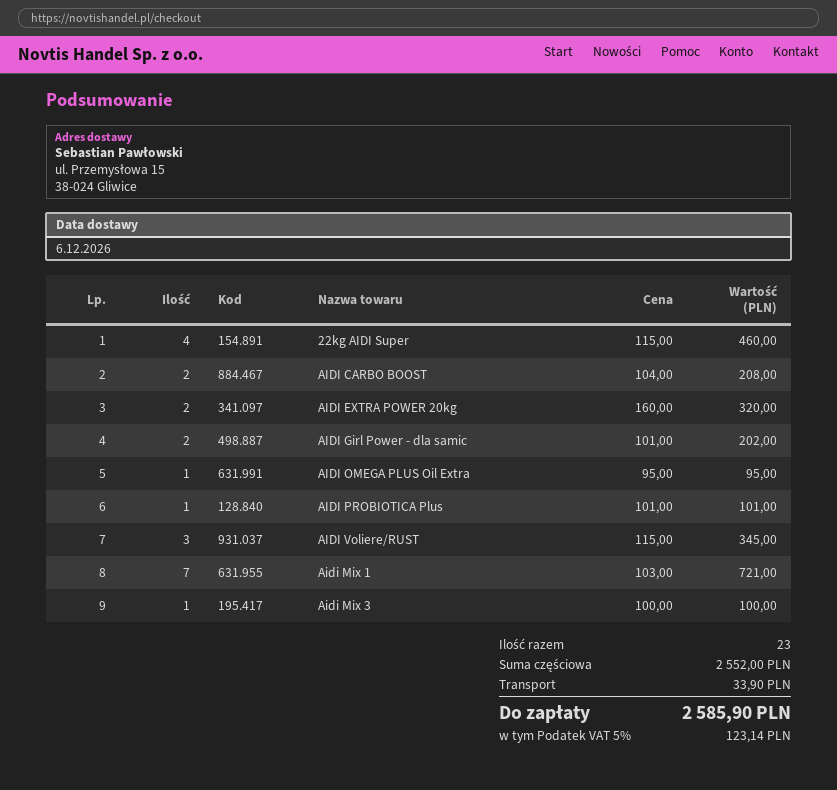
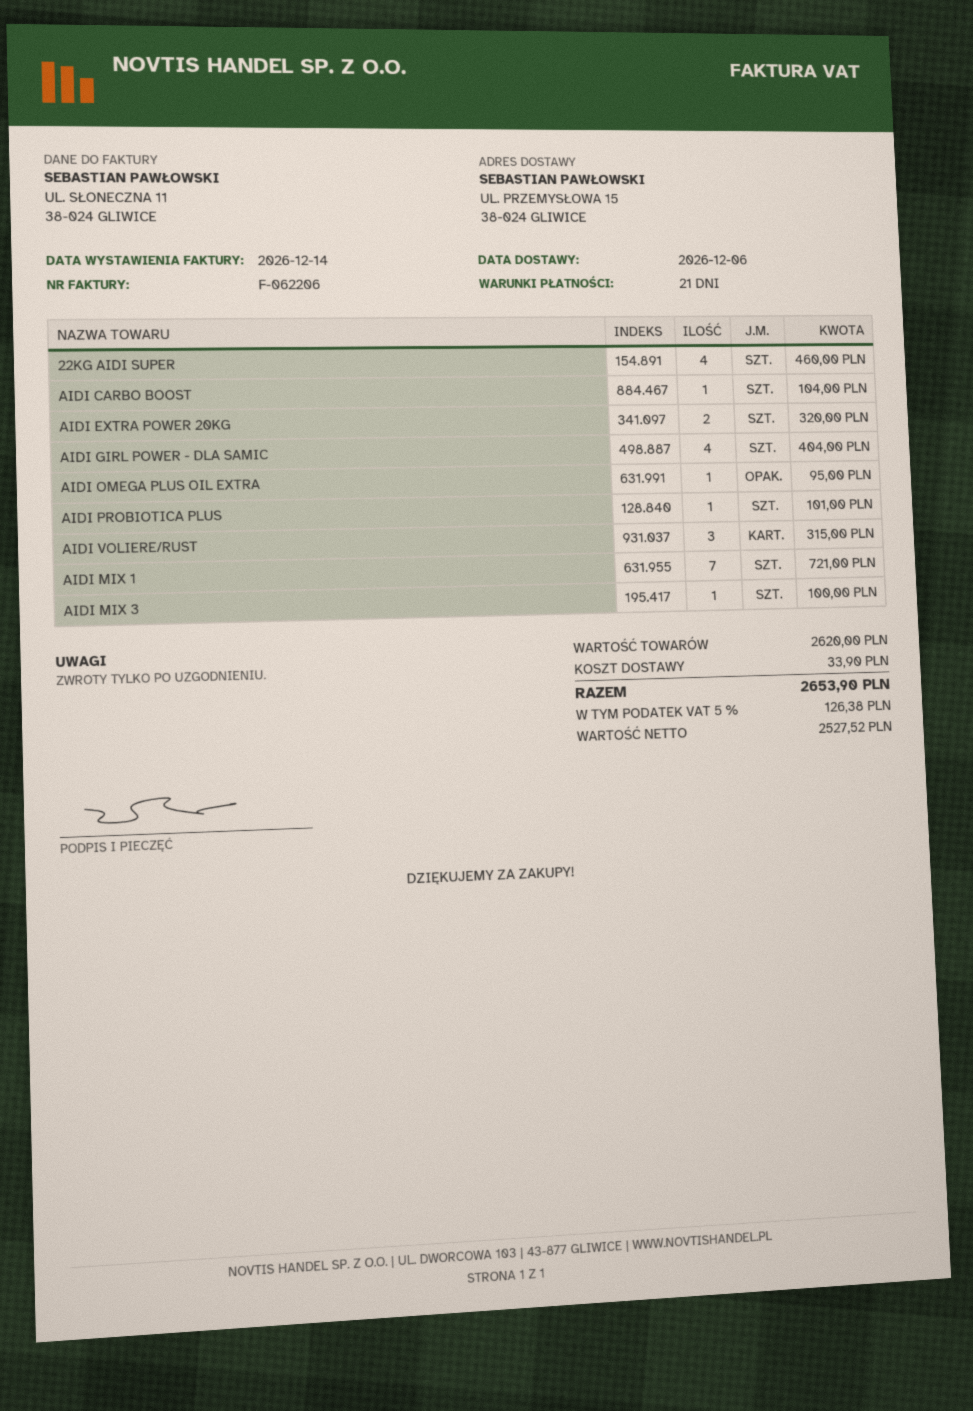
AIDI CARBO BOOST: 2 for 208.00 -> 1 for 104.00
AIDI Girl Power - dla samic: 2 for 202.00 -> 4 for 404.00
AIDI Voliere/RUST: 3 for 345.00 -> 3 for 315.00
subtotal: 2552.00 -> 2620.00
tax: 5% = 123.14 -> 5% = 126.38
total: 2585.90 -> 2653.90

